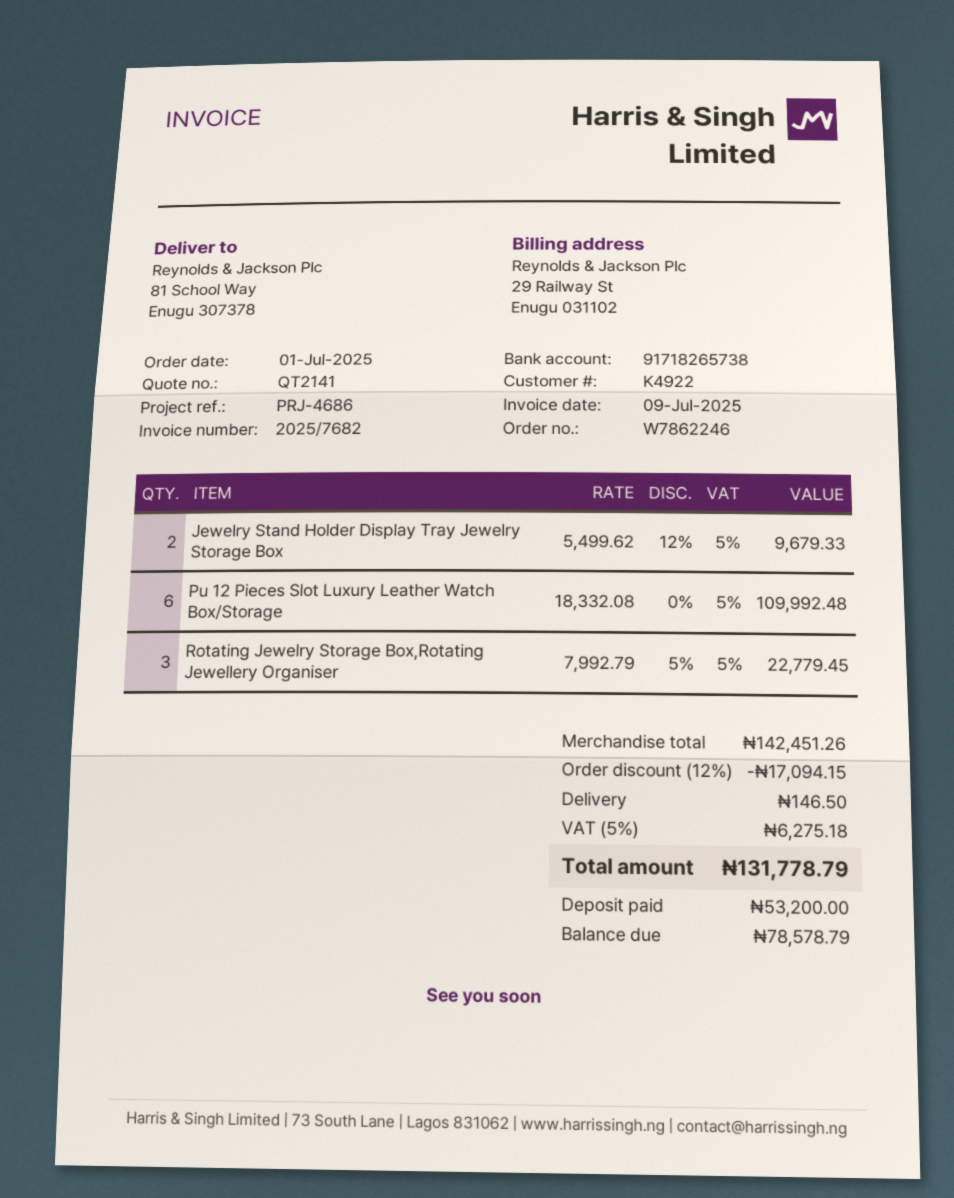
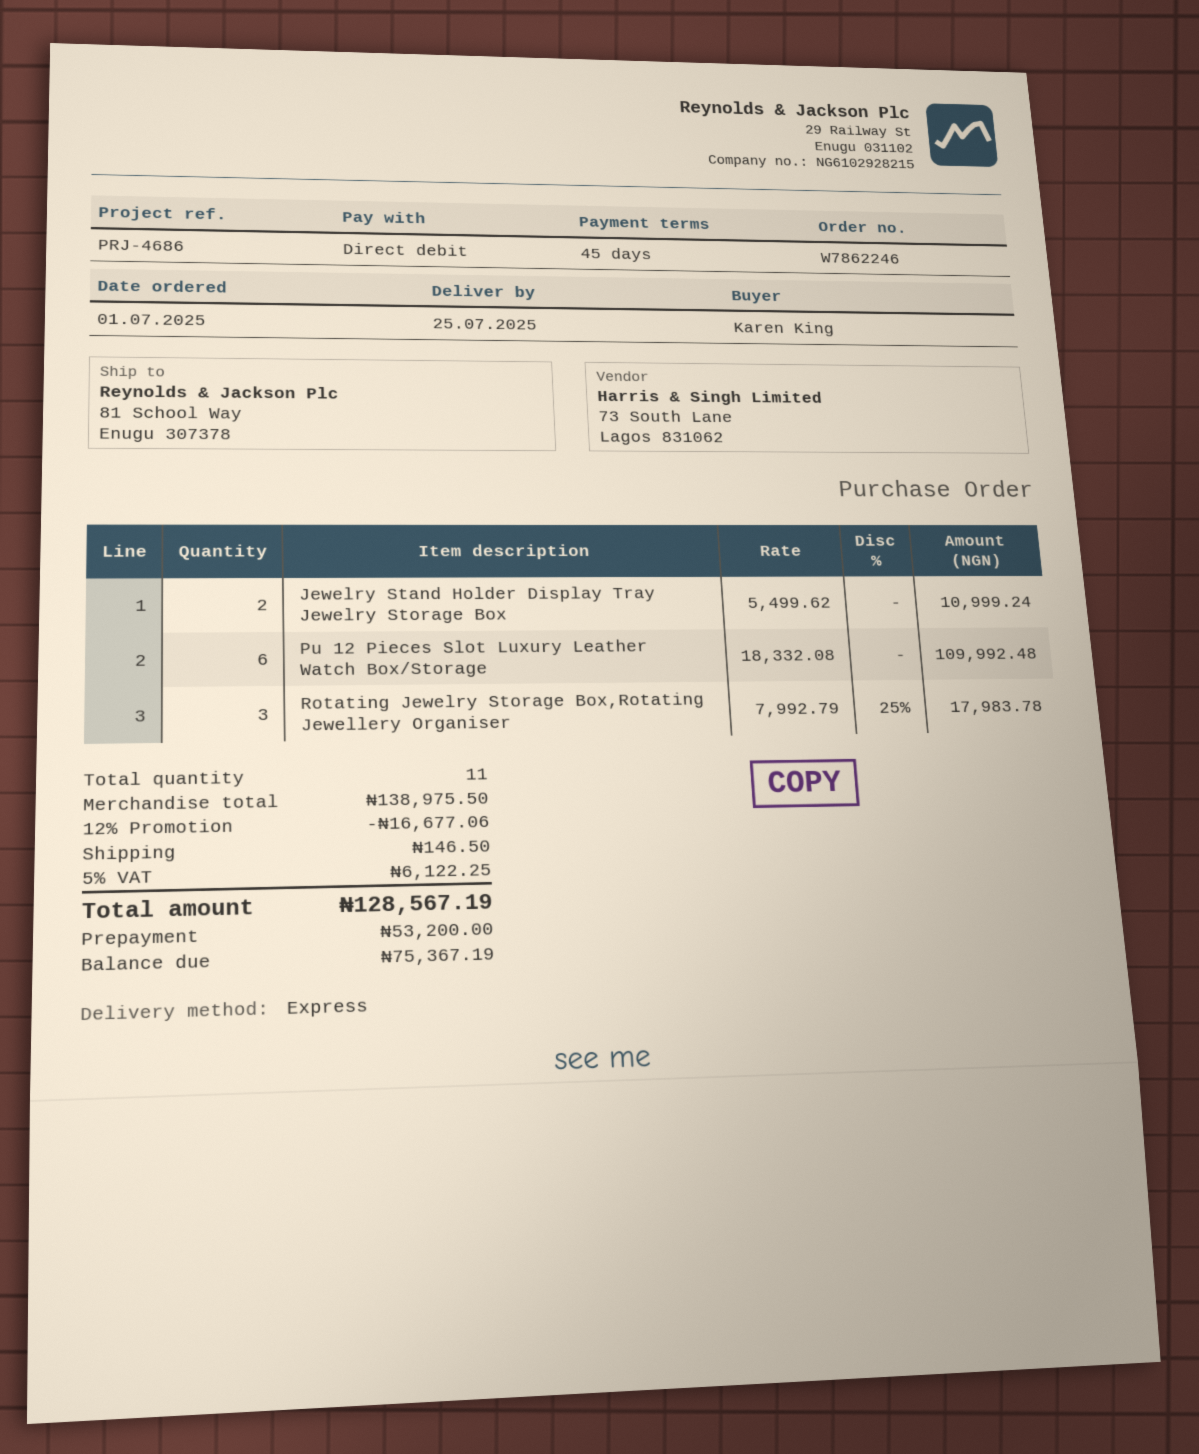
Jewelry Stand Holder Display Tray Jewelry Storage Box: 2 x 5499.62 - 12% = 9679.33 -> 2 x 5499.62 = 10999.24
Rotating Jewelry Storage Box,Rotating Jewellery Organiser: 3 x 7992.79 - 5% = 22779.45 -> 3 x 7992.79 - 25% = 17983.78
subtotal: 142451.26 -> 138975.50
discount: 12% = 17094.15 -> 12% = 16677.06
tax: 5% = 6275.18 -> 5% = 6122.25
total: 131778.79 -> 128567.19
balance: 78578.79 -> 75367.19

